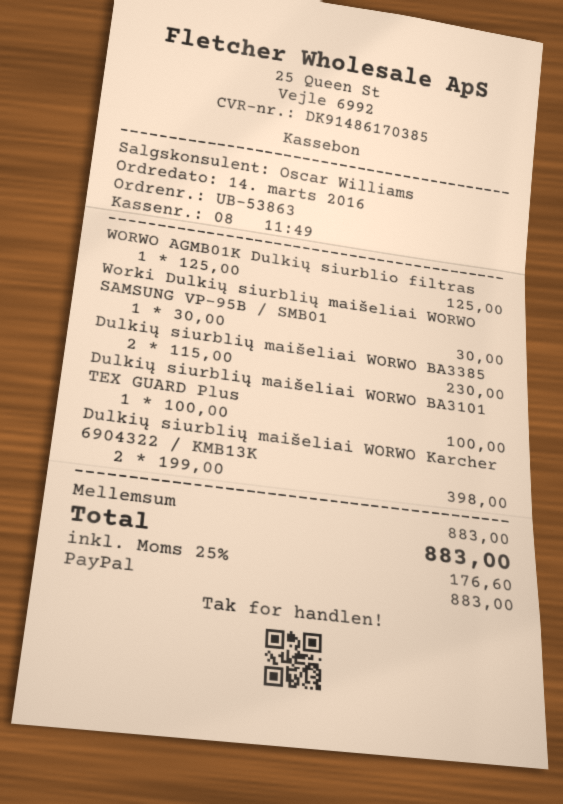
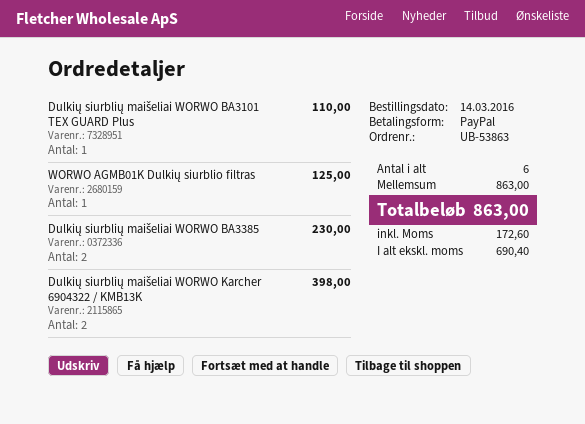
Worki Dulkių siurblių maišeliai WORWO SAMSUNG VP-95B / SMB01: 1 for 30.00 -> none
Dulkių siurblių maišeliai WORWO BA3101 TEX GUARD Plus: 1 for 100.00 -> 1 for 110.00
subtotal: 883.00 -> 863.00
tax: 176.60 -> 172.60
total: 883.00 -> 863.00

